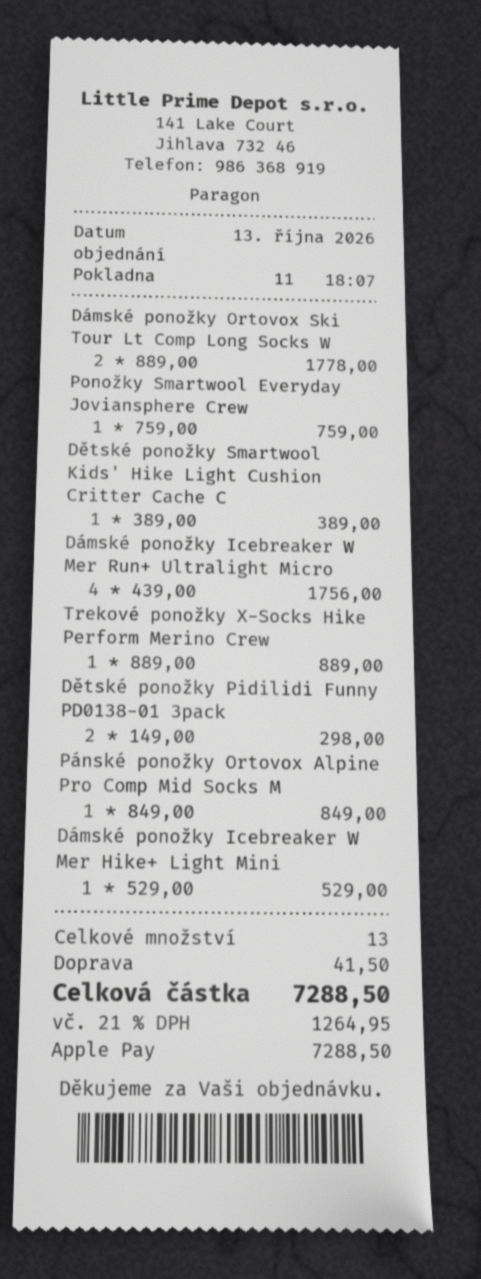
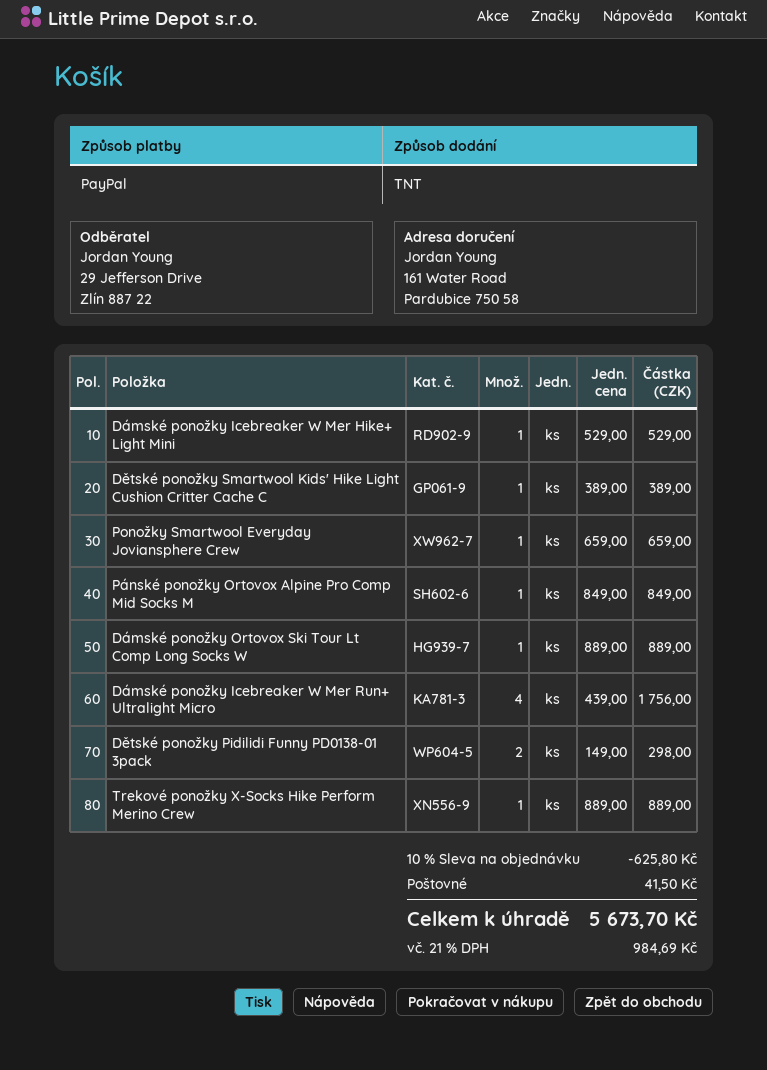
payment method: Apple Pay -> PayPal
Dámské ponožky Ortovox Ski Tour Lt Comp Long Socks W: 2 x 889.00 = 1778.00 -> 1 x 889.00 = 889.00
Ponožky Smartwool Everyday Joviansphere Crew: 1 x 759.00 = 759.00 -> 1 x 659.00 = 659.00
discount: none -> 10% = 625.80
tax: 21% = 1264.95 -> 21% = 984.69
total: 7288.50 -> 5673.70

